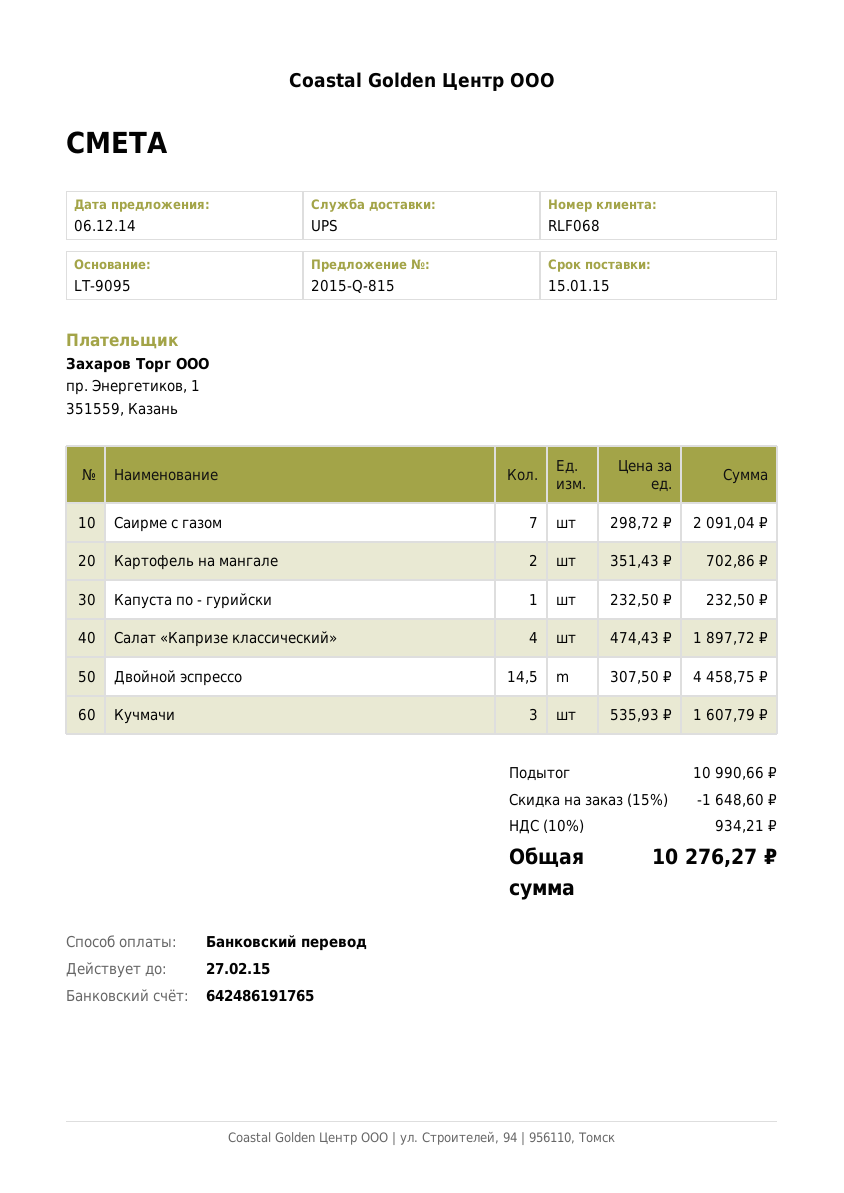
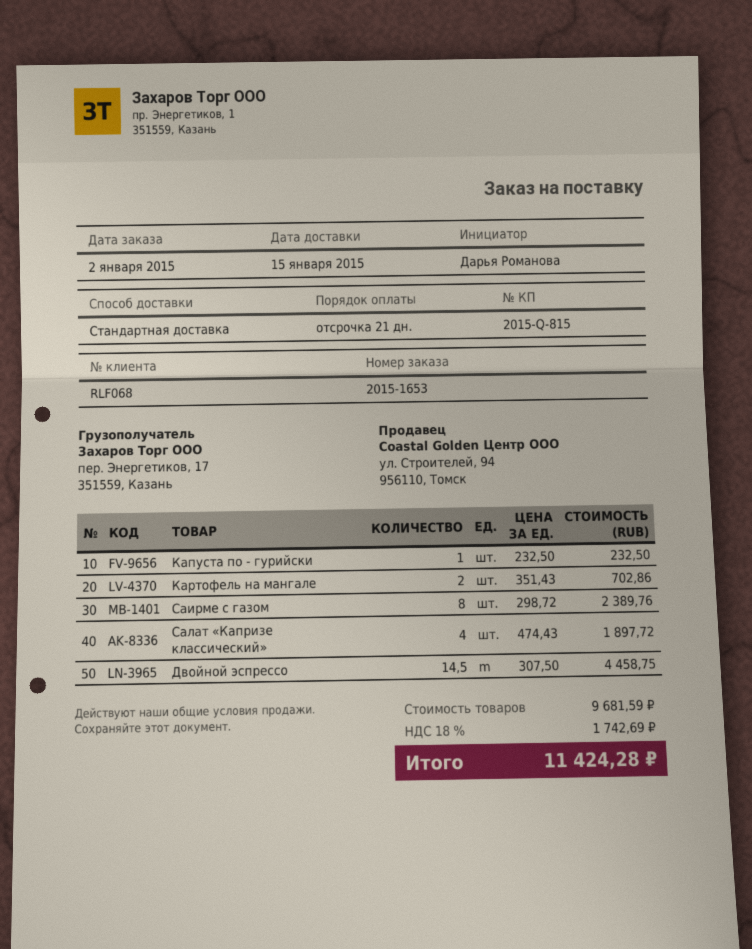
shipping method: UPS -> standard
Саирме с газом: 7 x 298.72 = 2091.04 -> 8 x 298.72 = 2389.76
Кучмачи: 3 x 535.93 = 1607.79 -> none
subtotal: 10990.66 -> 9681.59
discount: 15% = 1648.60 -> none
tax: 10% = 934.21 -> 18% = 1742.69
total: 10276.27 -> 11424.28

